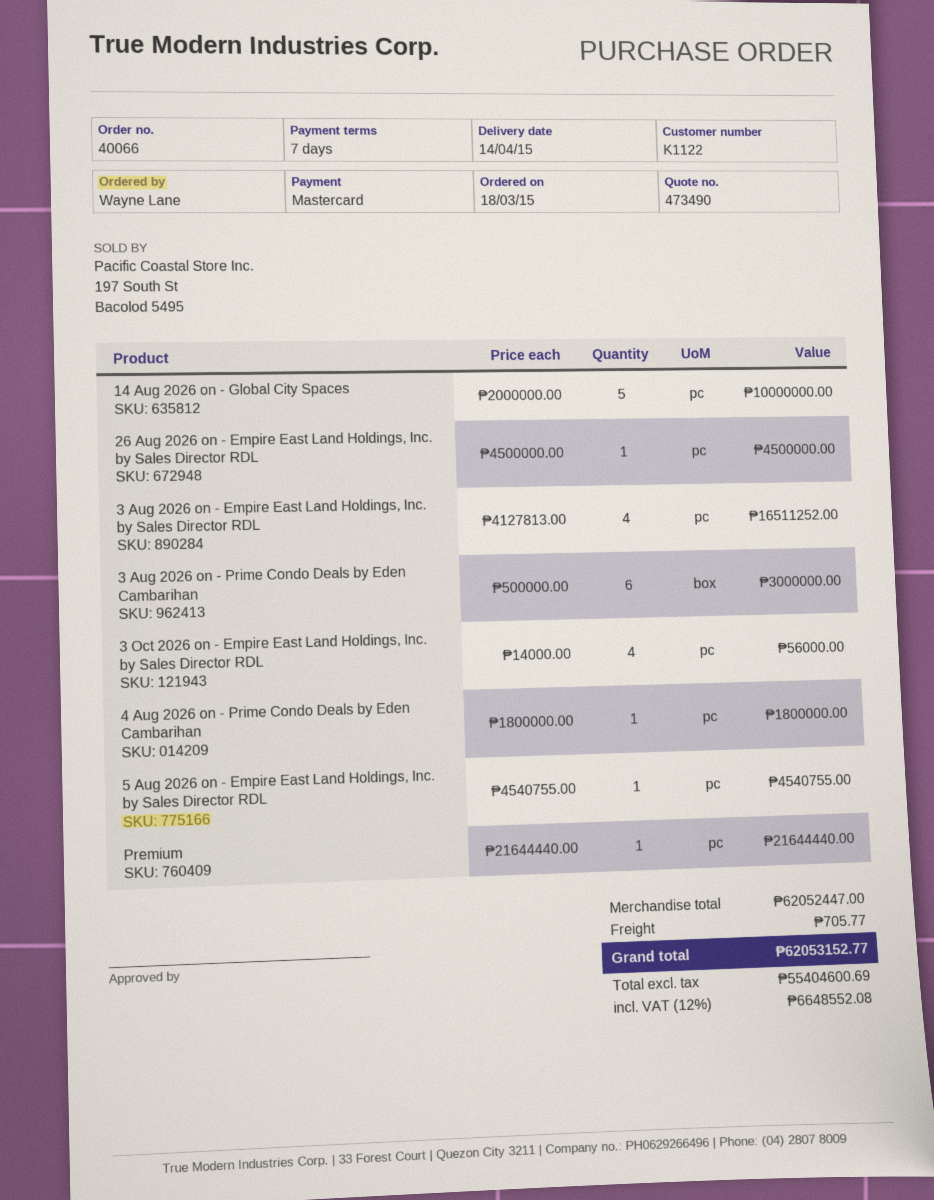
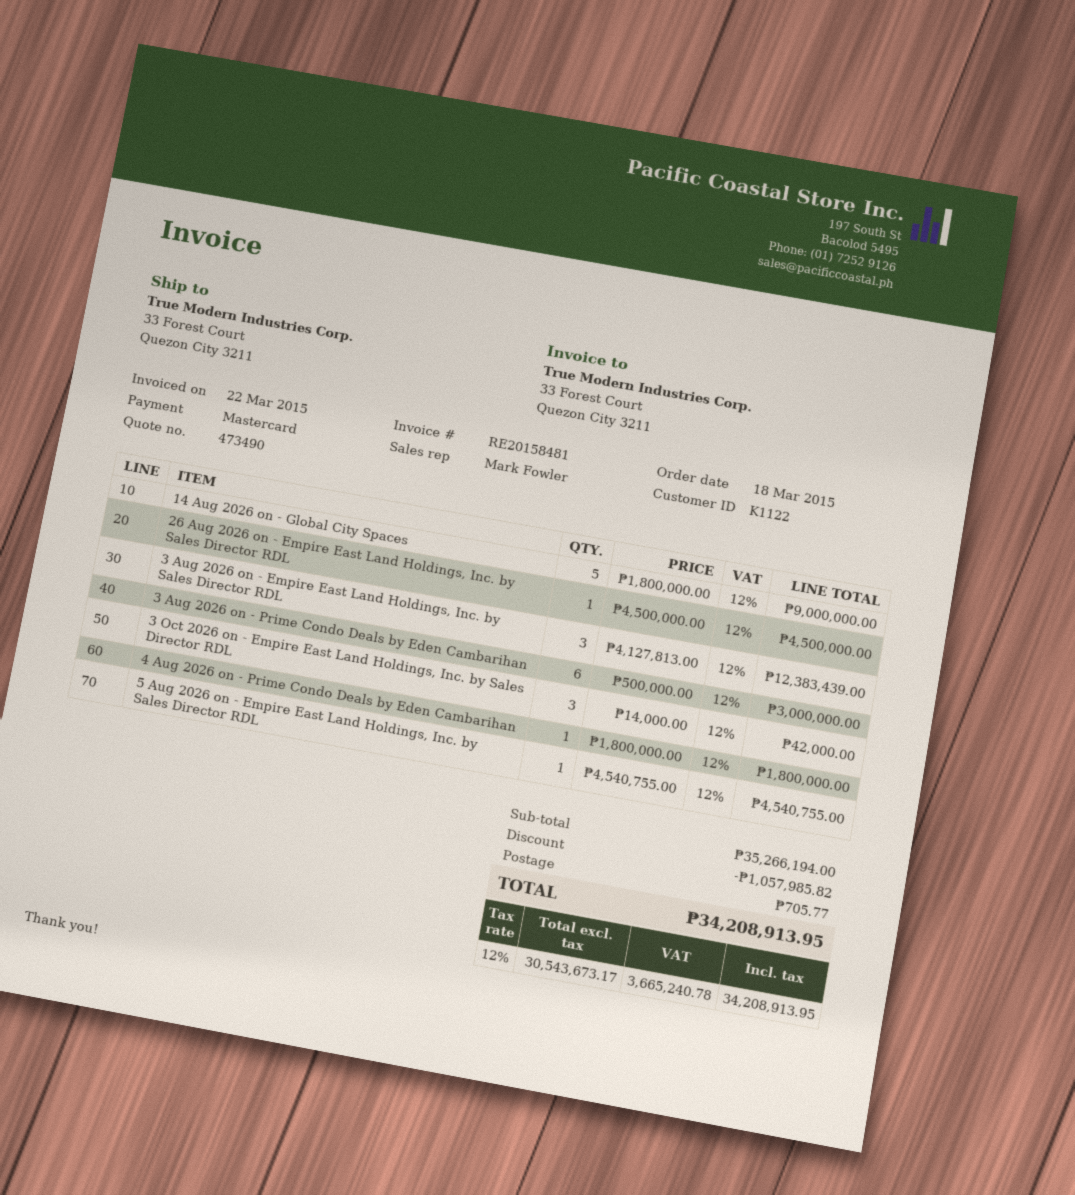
14 Aug 2026 on - Global City Spaces: 5 x 2000000.00 = 10000000.00 -> 5 x 1800000.00 = 9000000.00
3 Aug 2026 on - Empire East Land Holdings, Inc. by Sales Director RDL: 4 x 4127813.00 = 16511252.00 -> 3 x 4127813.00 = 12383439.00
3 Oct 2026 on - Empire East Land Holdings, Inc. by Sales Director RDL: 4 x 14000.00 = 56000.00 -> 3 x 14000.00 = 42000.00
Premium: 1 x 21644440.00 = 21644440.00 -> none
subtotal: 62052447.00 -> 35266194.00
discount: none -> 1057985.82
net: 55404600.69 -> 30543673.17
tax: 12% = 6648552.08 -> 12% = 3665240.78
total: 62053152.77 -> 34208913.95

